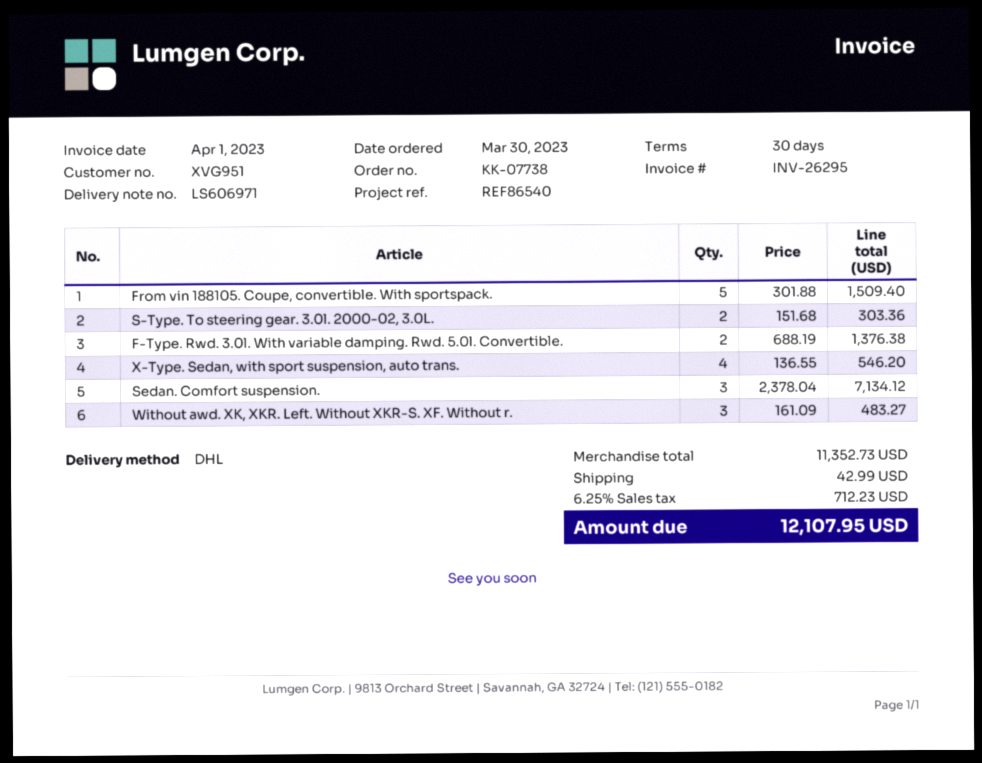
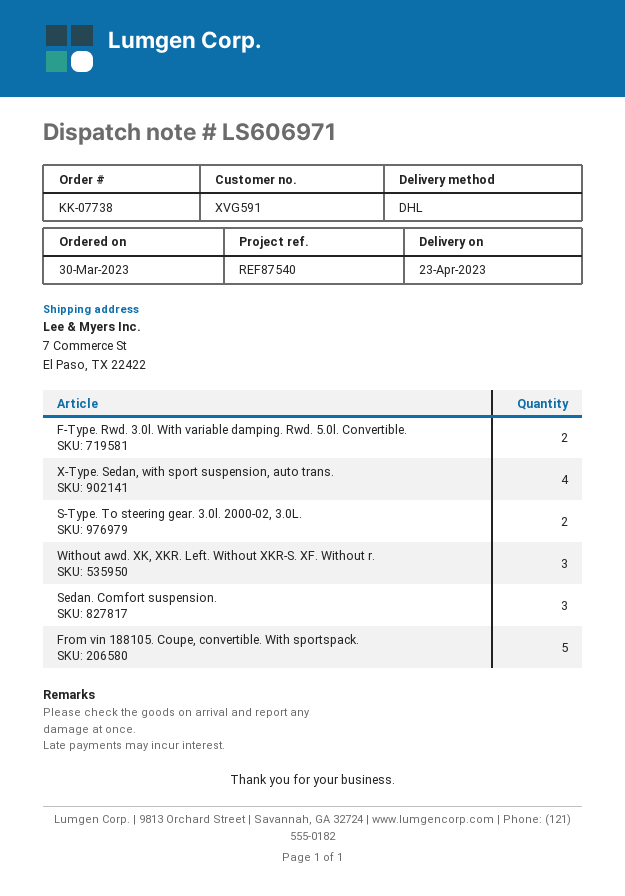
customer number: XVG951 -> XVG591
reference: REF86540 -> REF87540

